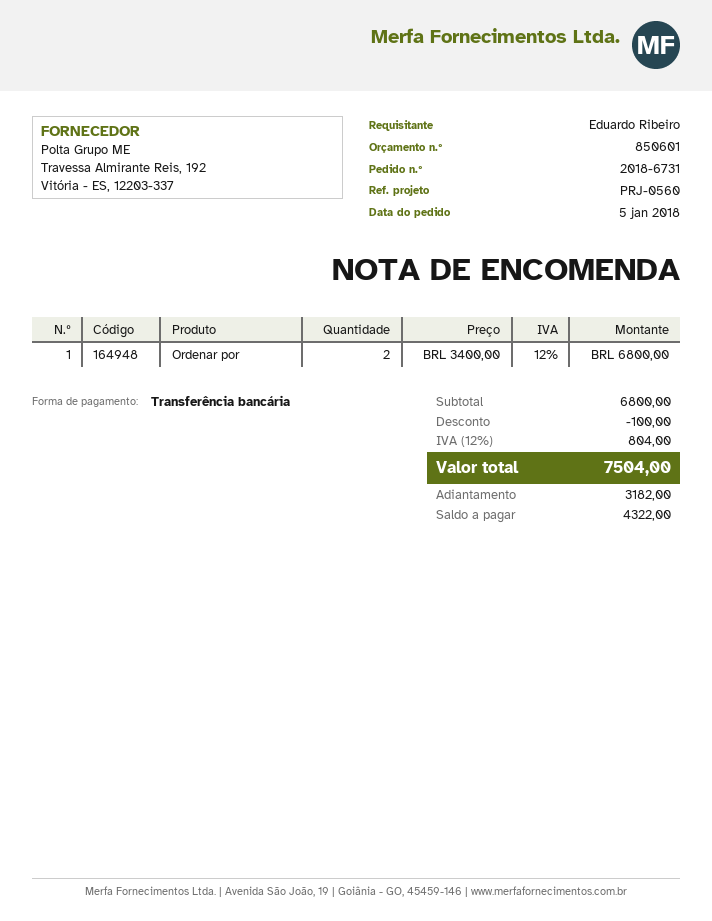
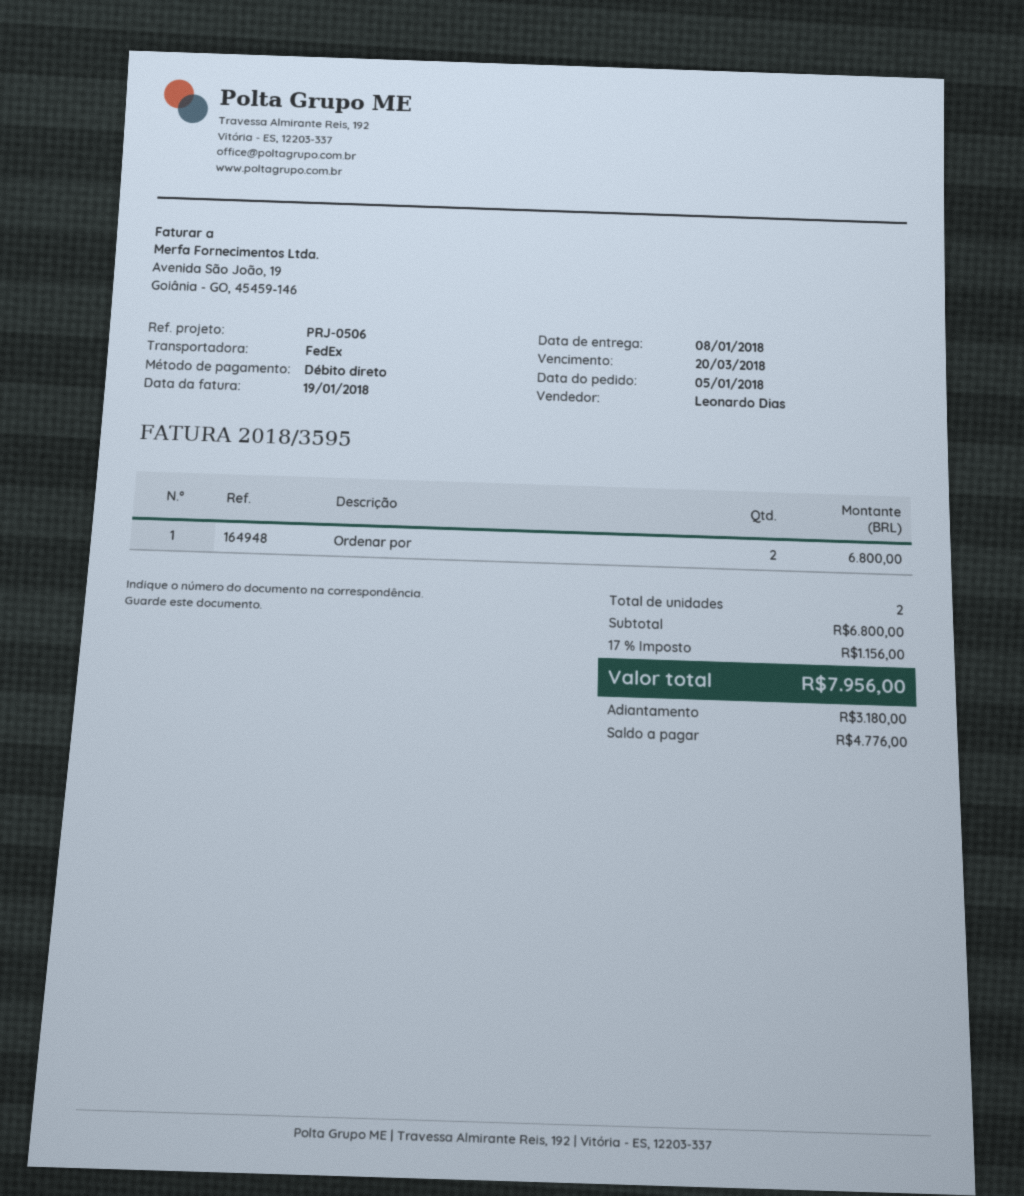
reference: PRJ-0560 -> PRJ-0506
payment method: bank transfer -> direct debit
discount: 100.00 -> none
tax: 12% = 804.00 -> 17% = 1156.00
total: 7504.00 -> 7956.00
deposit: 3182.00 -> 3180.00
balance: 4322.00 -> 4776.00

